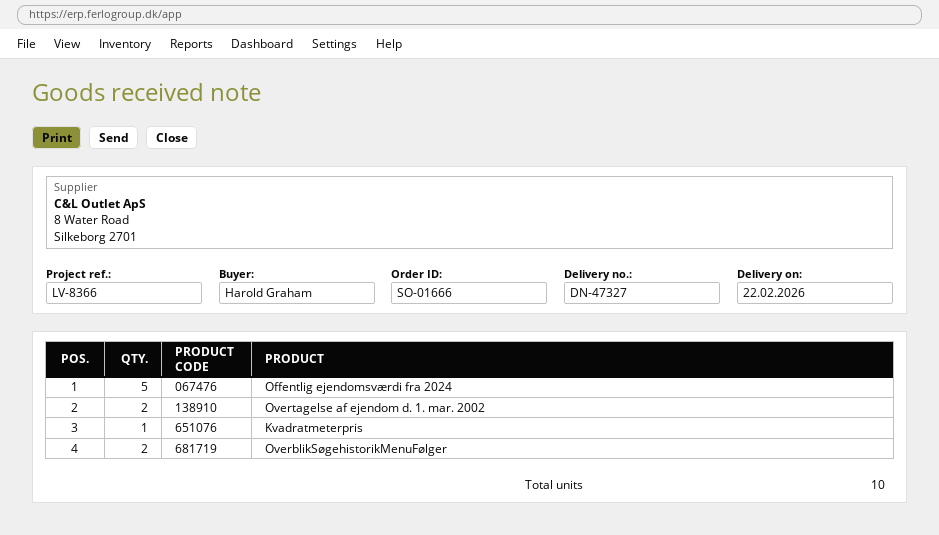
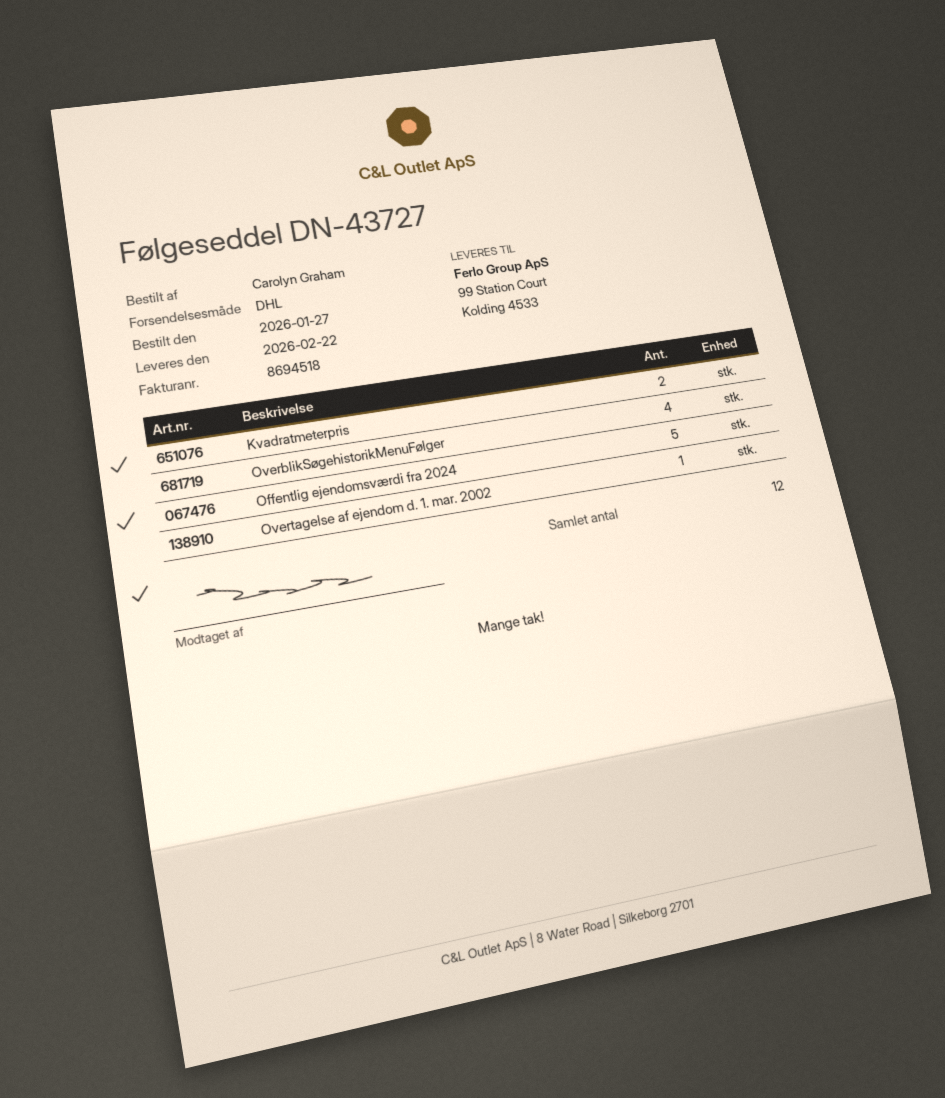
delivery note number: DN-47327 -> DN-43727
ordered by: Harold Graham -> Carolyn Graham
Overtagelse af ejendom d. 1. mar. 2002: 2 -> 1
Kvadratmeterpris: 1 -> 2
OverblikSøgehistorikMenuFølger: 2 -> 4
total quantity: 10 -> 12

